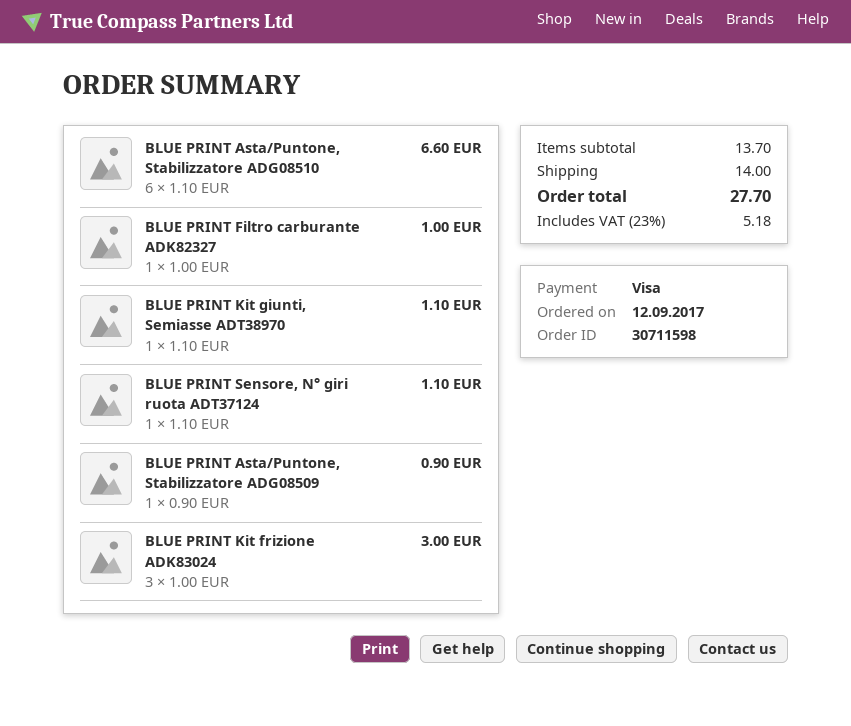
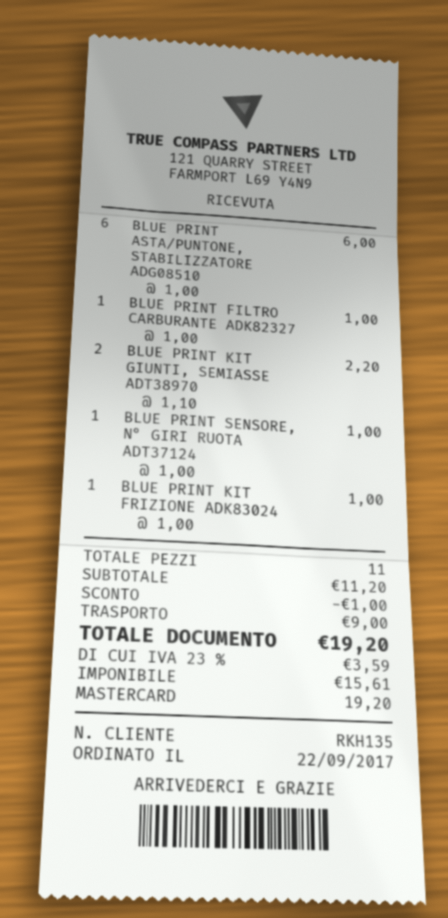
order date: 2017-09-12 -> 2017-09-22
payment method: Visa -> Mastercard
BLUE PRINT Asta/Puntone, Stabilizzatore ADG08510: 6 x 1.10 = 6.60 -> 6 x 1.00 = 6.00
BLUE PRINT Kit giunti, Semiasse ADT38970: 1 x 1.10 = 1.10 -> 2 x 1.10 = 2.20
BLUE PRINT Sensore, N° giri ruota ADT37124: 1 x 1.10 = 1.10 -> 1 x 1.00 = 1.00
BLUE PRINT Asta/Puntone, Stabilizzatore ADG08509: 1 x 0.90 = 0.90 -> none
BLUE PRINT Kit frizione ADK83024: 3 x 1.00 = 3.00 -> 1 x 1.00 = 1.00
subtotal: 13.70 -> 11.20
discount: none -> 1.00
shipping: 14.00 -> 9.00
tax: 23% = 5.18 -> 23% = 3.59
total: 27.70 -> 19.20

